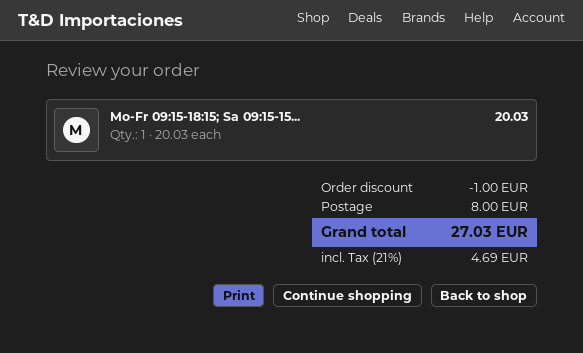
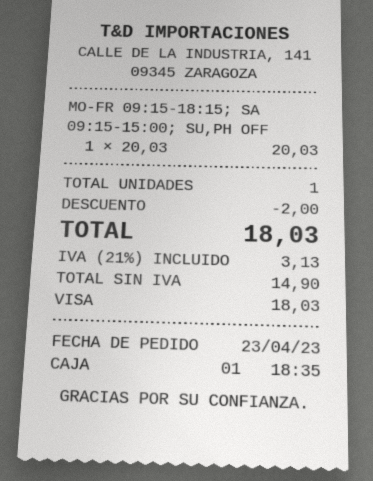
discount: 1.00 -> 2.00
shipping: 8.00 -> none
tax: 21% = 4.69 -> 21% = 3.13
total: 27.03 -> 18.03

